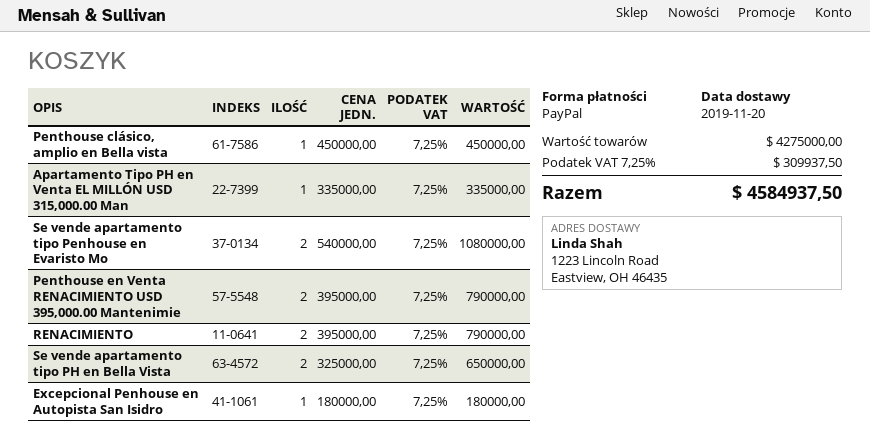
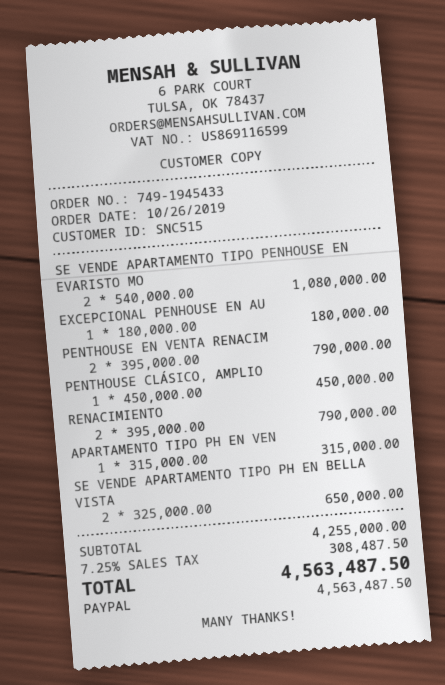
Apartamento Tipo PH en Venta EL MILLÓN USD 315,000.00 Man: 1 x 335000.00 = 335000.00 -> 1 x 315000.00 = 315000.00
subtotal: 4275000.00 -> 4255000.00
tax: 7.25% = 309937.50 -> 7.25% = 308487.50
total: 4584937.50 -> 4563487.50

